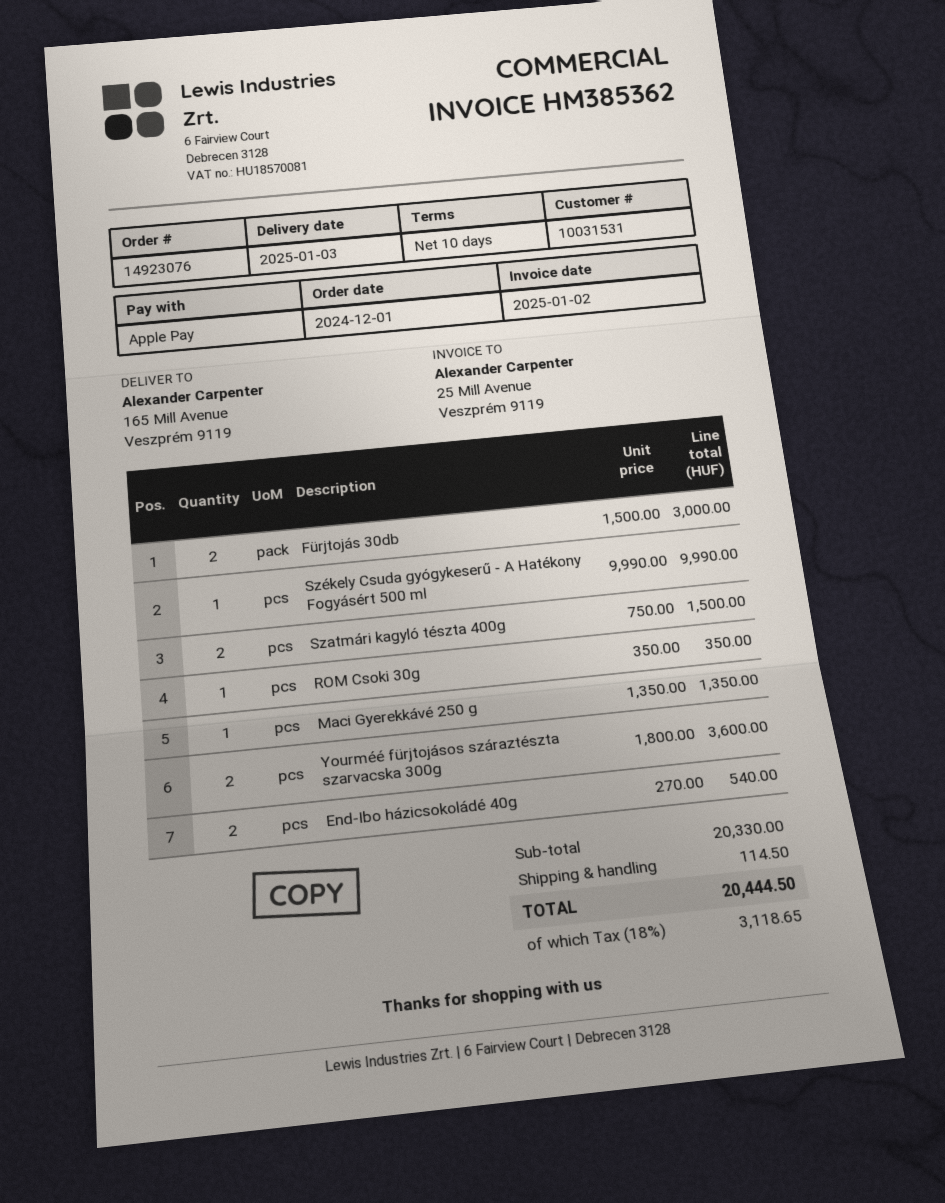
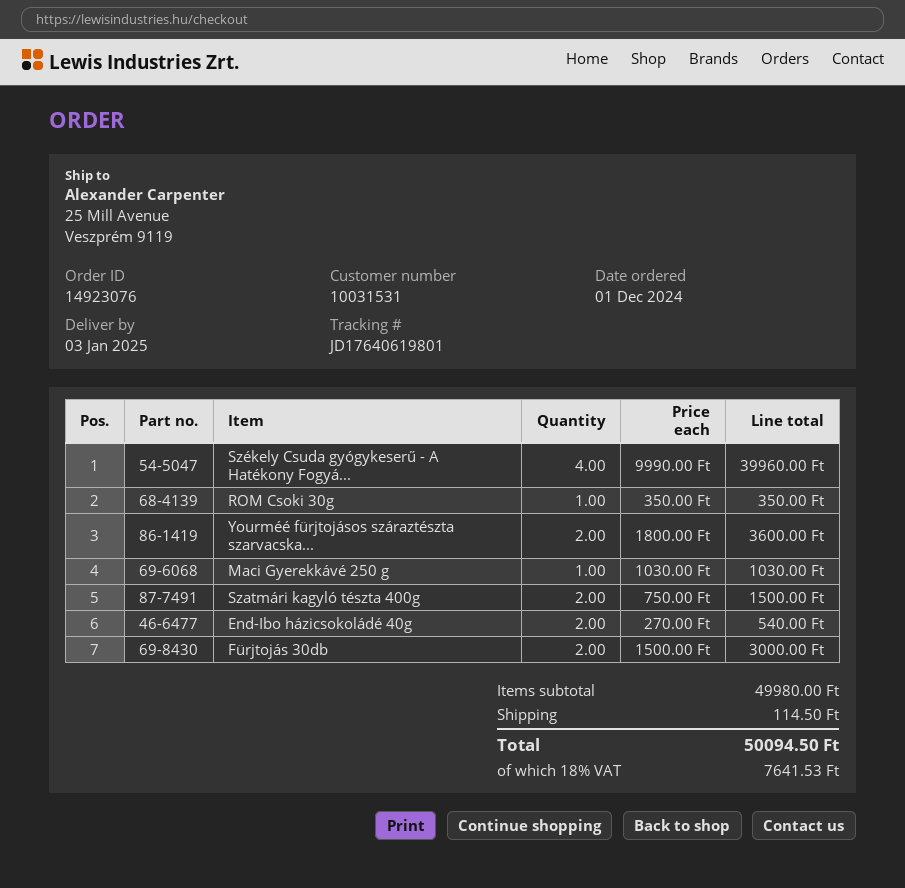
ship to: 165 Mill Avenue, Veszprém 9119 -> 25 Mill Avenue, Veszprém 9119
Székely Csuda gyógykeserű - A Hatékony Fogyásért 500 ml: 1 x 9990.00 = 9990.00 -> 4 x 9990.00 = 39960.00
Maci Gyerekkávé 250 g: 1 x 1350.00 = 1350.00 -> 1 x 1030.00 = 1030.00
subtotal: 20330.00 -> 49980.00
tax: 18% = 3118.65 -> 18% = 7641.53
total: 20444.50 -> 50094.50

